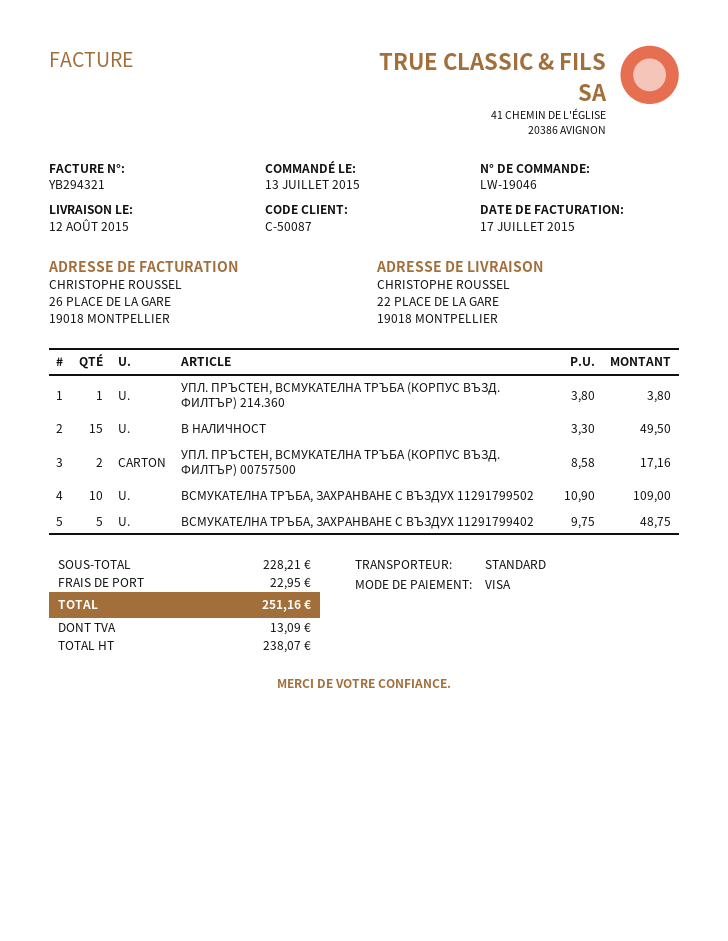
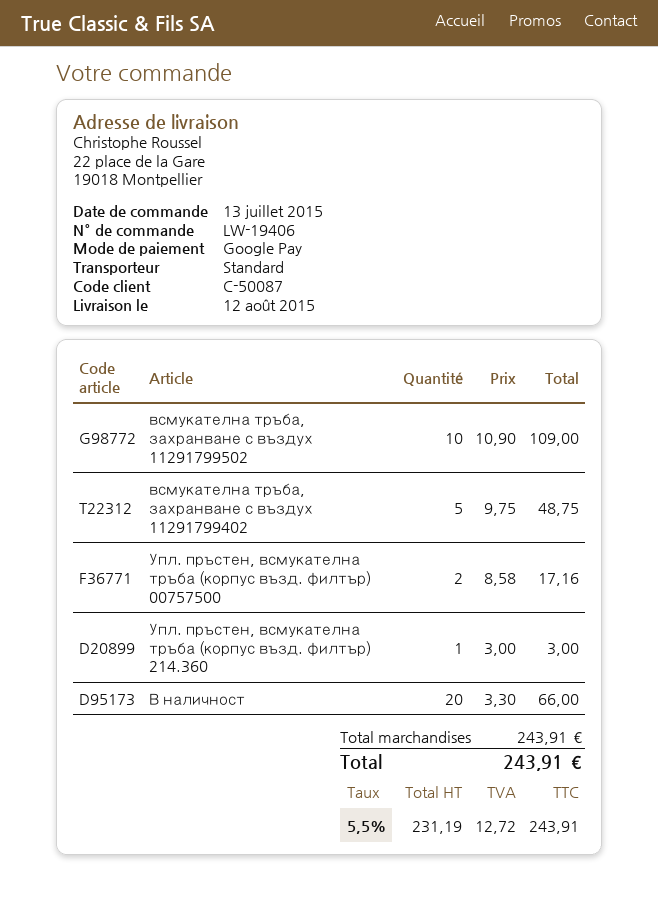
order number: LW-19046 -> LW-19406
payment method: Visa -> Google Pay
УПЛ. ПРЪСТЕН, ВСМУКАТЕЛНА ТРЪБА (КОРПУС ВЪЗД. ФИЛТЪР) 214.360: 1 x 3.80 = 3.80 -> 1 x 3.00 = 3.00
В НАЛИЧНОСТ: 15 x 3.30 = 49.50 -> 20 x 3.30 = 66.00
subtotal: 228.21 -> 243.91
shipping: 22.95 -> none
net: 238.07 -> 231.19
tax: 13.09 -> 12.72
total: 251.16 -> 243.91

